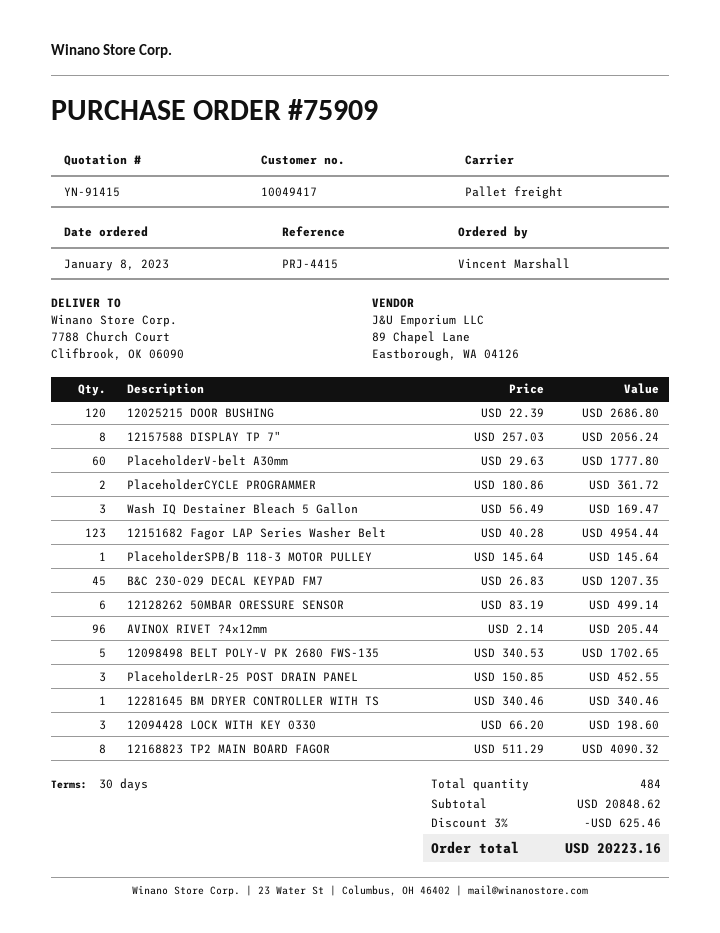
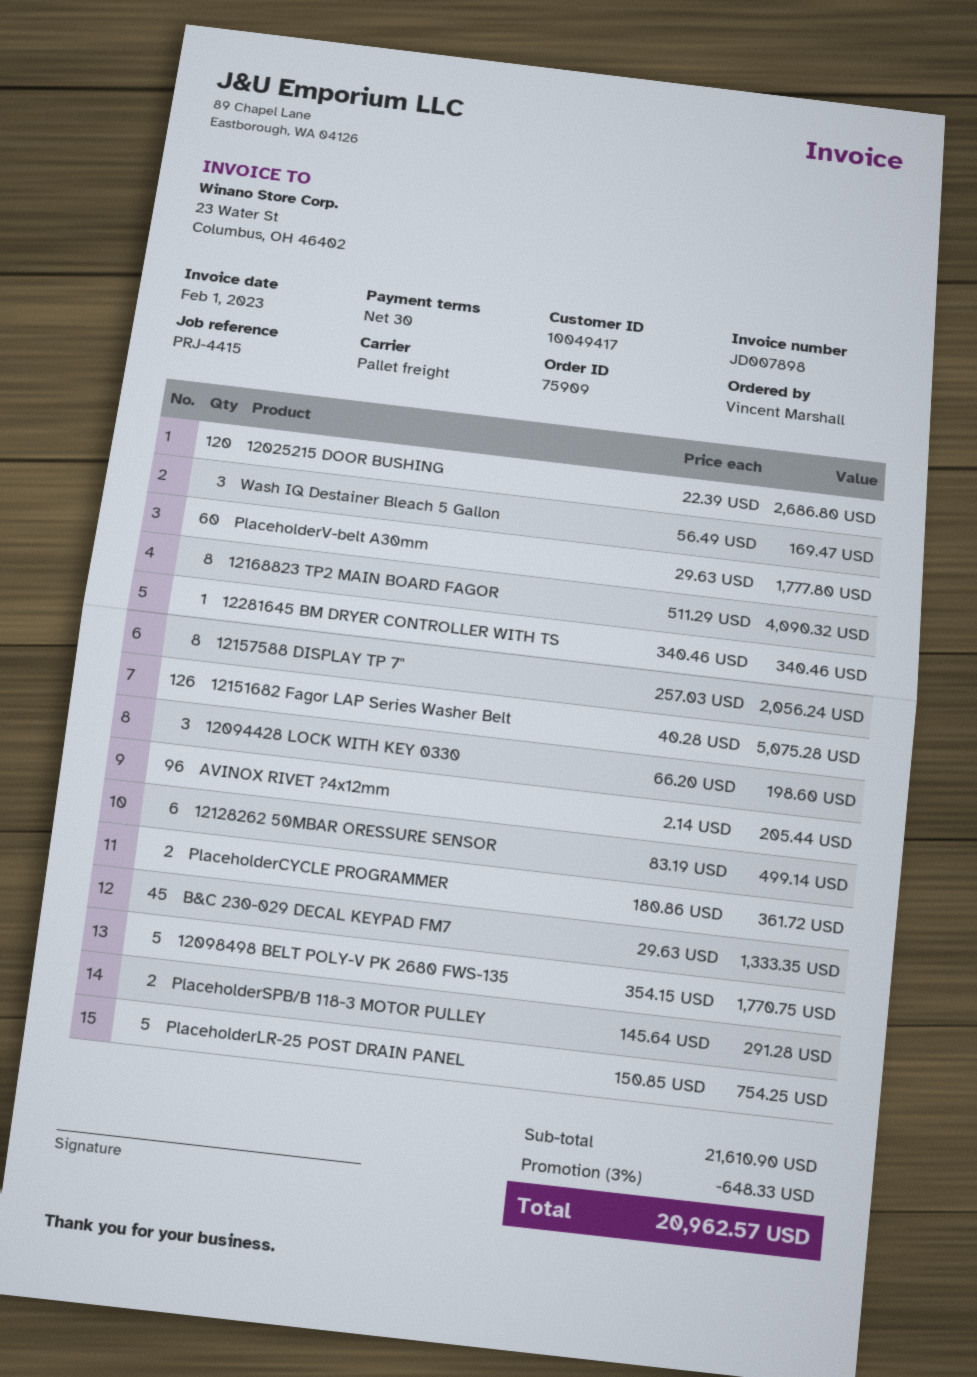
12151682 Fagor LAP Series Washer Belt: 123 x 40.28 = 4954.44 -> 126 x 40.28 = 5075.28
PlaceholderSPB/B 118-3 MOTOR PULLEY: 1 x 145.64 = 145.64 -> 2 x 145.64 = 291.28
B&C 230-029 DECAL KEYPAD FM7: 45 x 26.83 = 1207.35 -> 45 x 29.63 = 1333.35
12098498 BELT POLY-V PK 2680 FWS-135: 5 x 340.53 = 1702.65 -> 5 x 354.15 = 1770.75
PlaceholderLR-25 POST DRAIN PANEL: 3 x 150.85 = 452.55 -> 5 x 150.85 = 754.25
subtotal: 20848.62 -> 21610.90
discount: 3% = 625.46 -> 3% = 648.33
total: 20223.16 -> 20962.57

